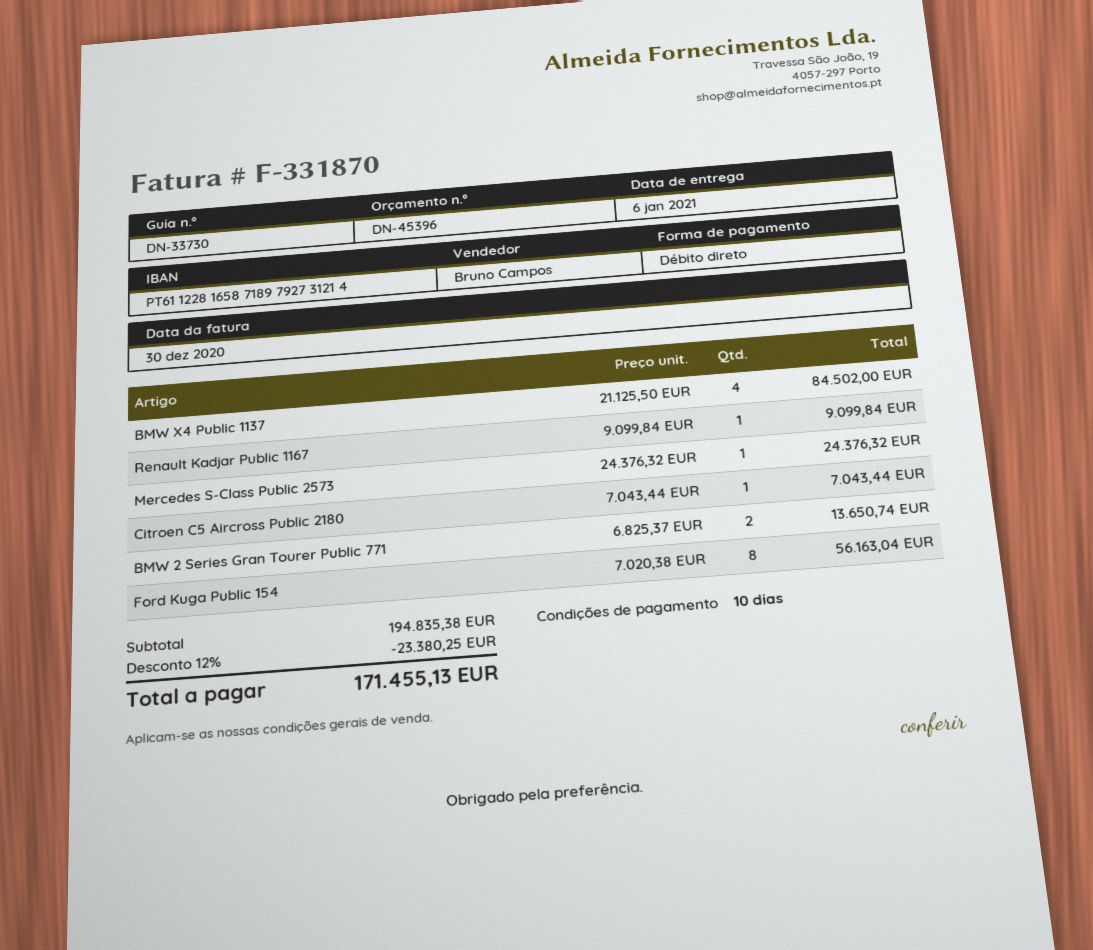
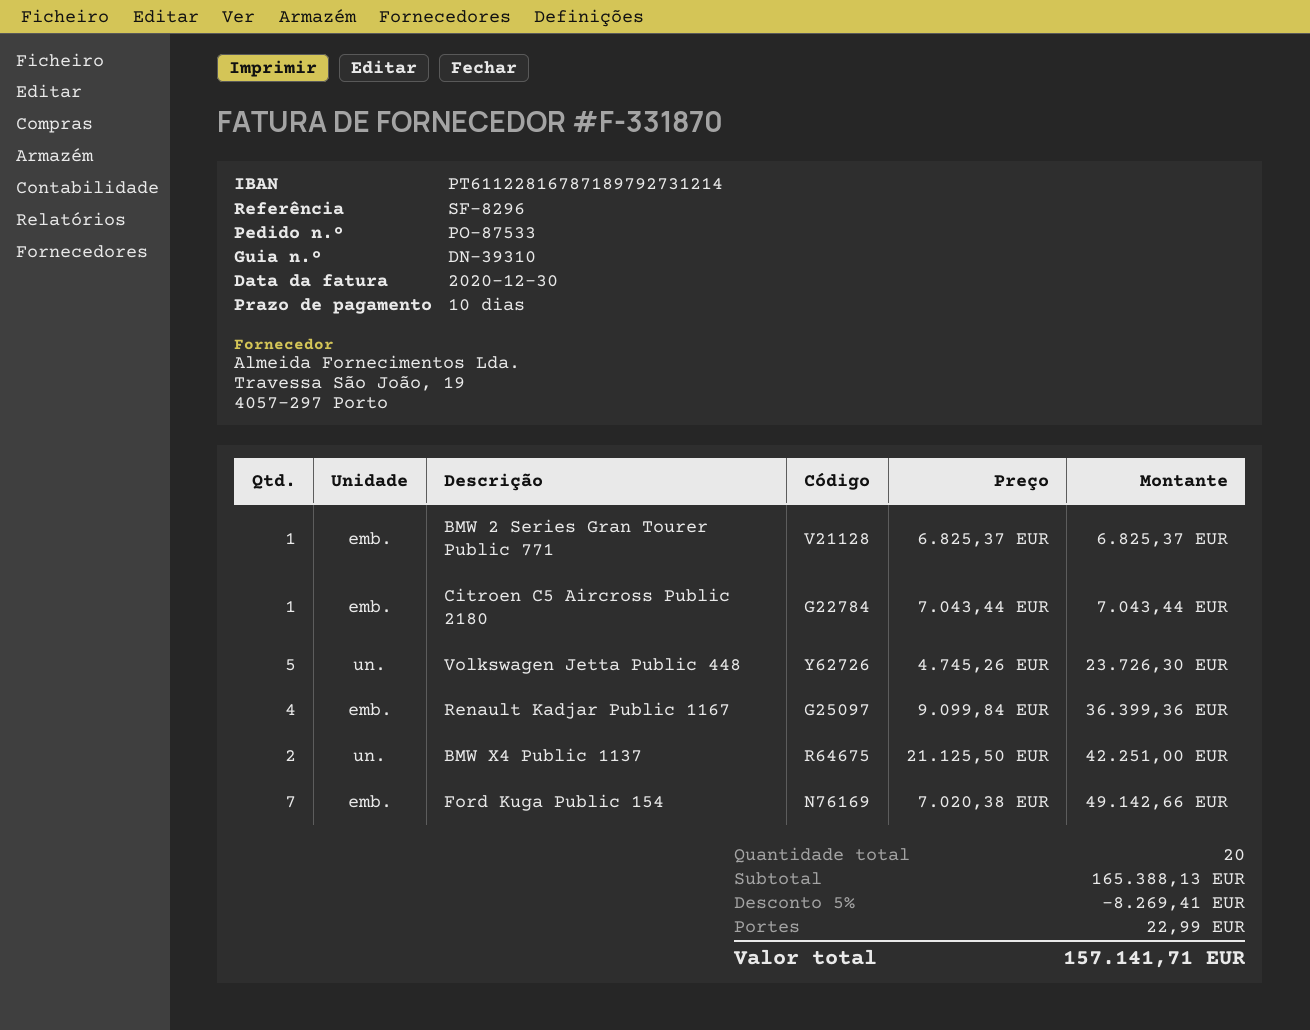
delivery note number: DN-33730 -> DN-39310
bank account: PT61122816587189792731214 -> PT61122816787189792731214
BMW X4 Public 1137: 4 x 21125.50 = 84502.00 -> 2 x 21125.50 = 42251.00
Renault Kadjar Public 1167: 1 x 9099.84 = 9099.84 -> 4 x 9099.84 = 36399.36
Mercedes S-Class Public 2573: 1 x 24376.32 = 24376.32 -> none
BMW 2 Series Gran Tourer Public 771: 2 x 6825.37 = 13650.74 -> 1 x 6825.37 = 6825.37
Ford Kuga Public 154: 8 x 7020.38 = 56163.04 -> 7 x 7020.38 = 49142.66
Volkswagen Jetta Public 448: none -> 5 x 4745.26 = 23726.30
subtotal: 194835.38 -> 165388.13
discount: 12% = 23380.25 -> 5% = 8269.41
shipping: none -> 22.99
total: 171455.13 -> 157141.71

